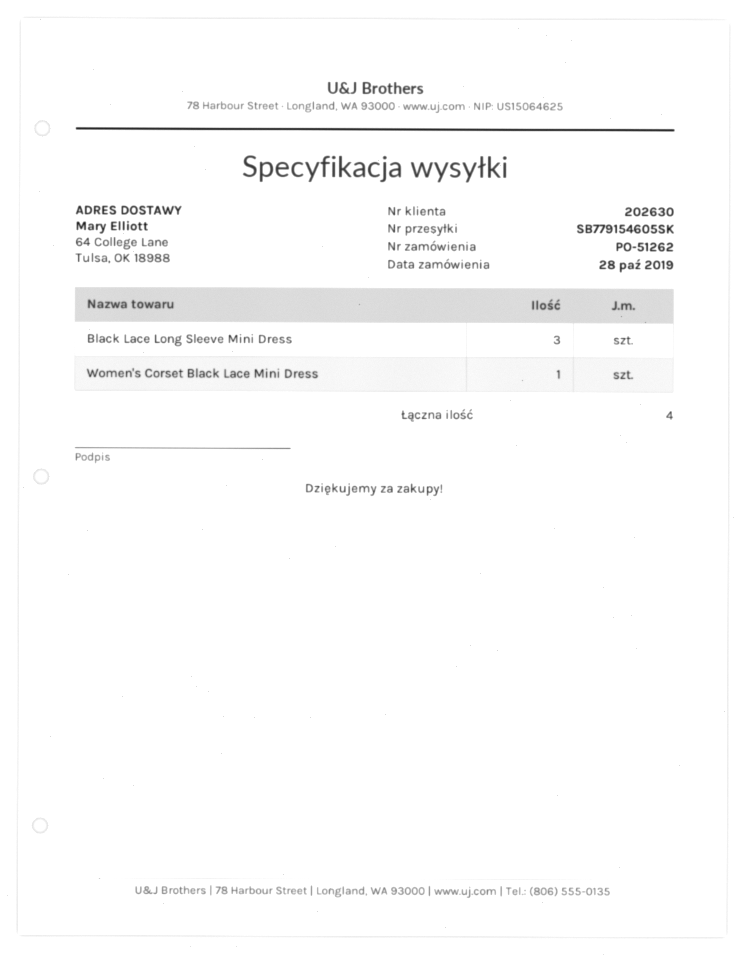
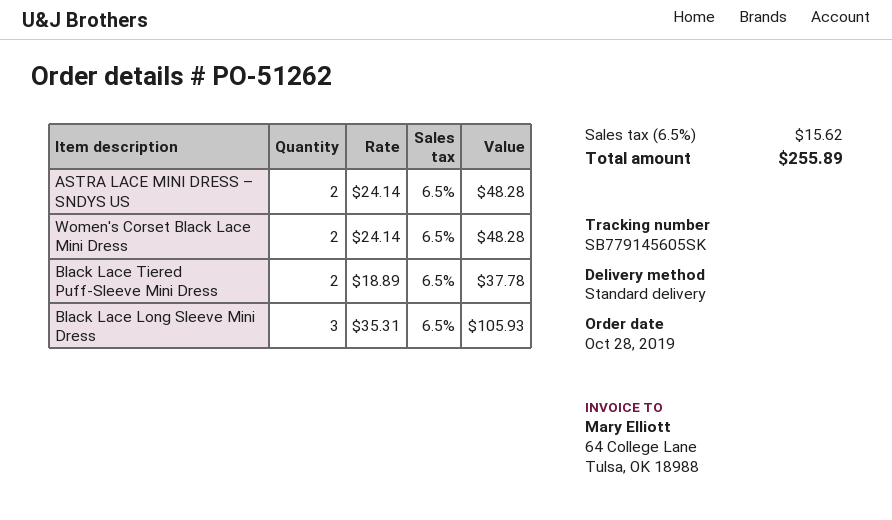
tracking number: SB779154605SK -> SB779145605SK
Women's Corset Black Lace Mini Dress: 1 -> 2
ASTRA LACE MINI DRESS – SNDYS US: none -> 2
Black Lace Tiered Puff-Sleeve Mini Dress: none -> 2

